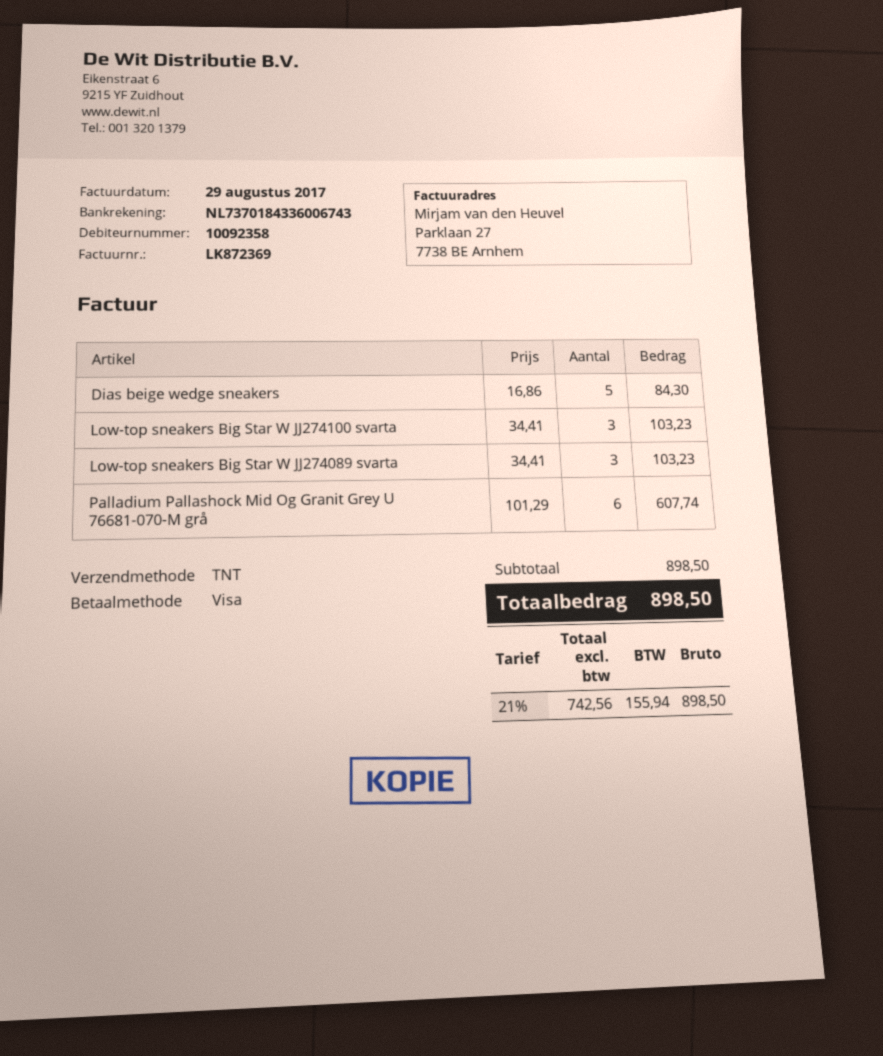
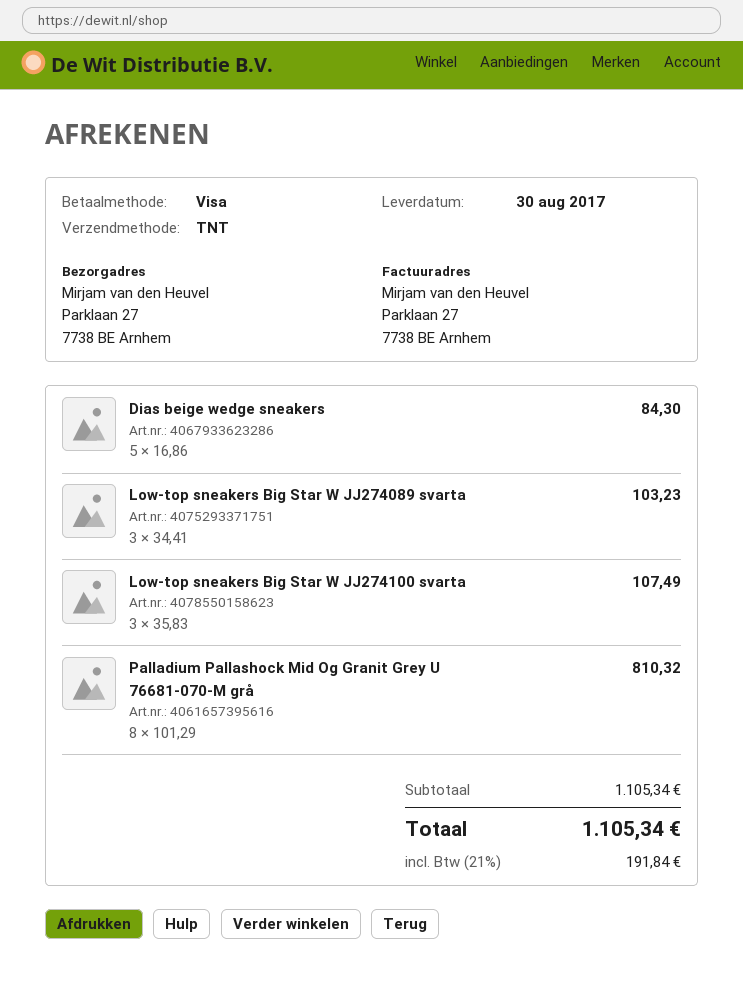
Low-top sneakers Big Star W JJ274100 svarta: 3 x 34.41 = 103.23 -> 3 x 35.83 = 107.49
Palladium Pallashock Mid Og Granit Grey U 76681-070-M grå: 6 x 101.29 = 607.74 -> 8 x 101.29 = 810.32
subtotal: 898.50 -> 1105.34
tax: 21% = 155.94 -> 21% = 191.84
total: 898.50 -> 1105.34

